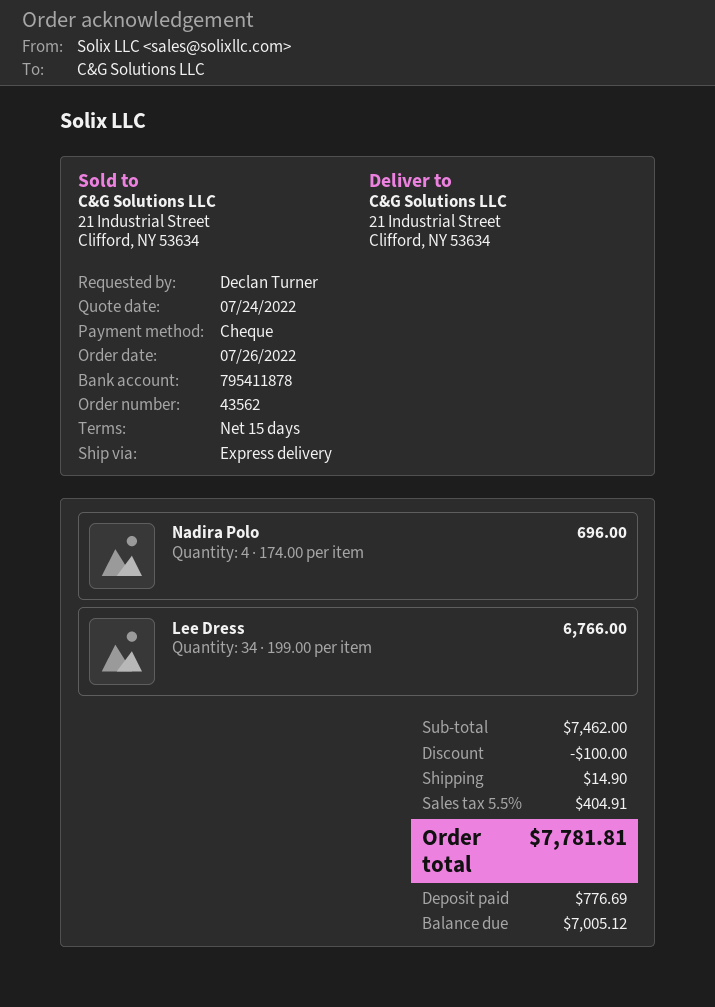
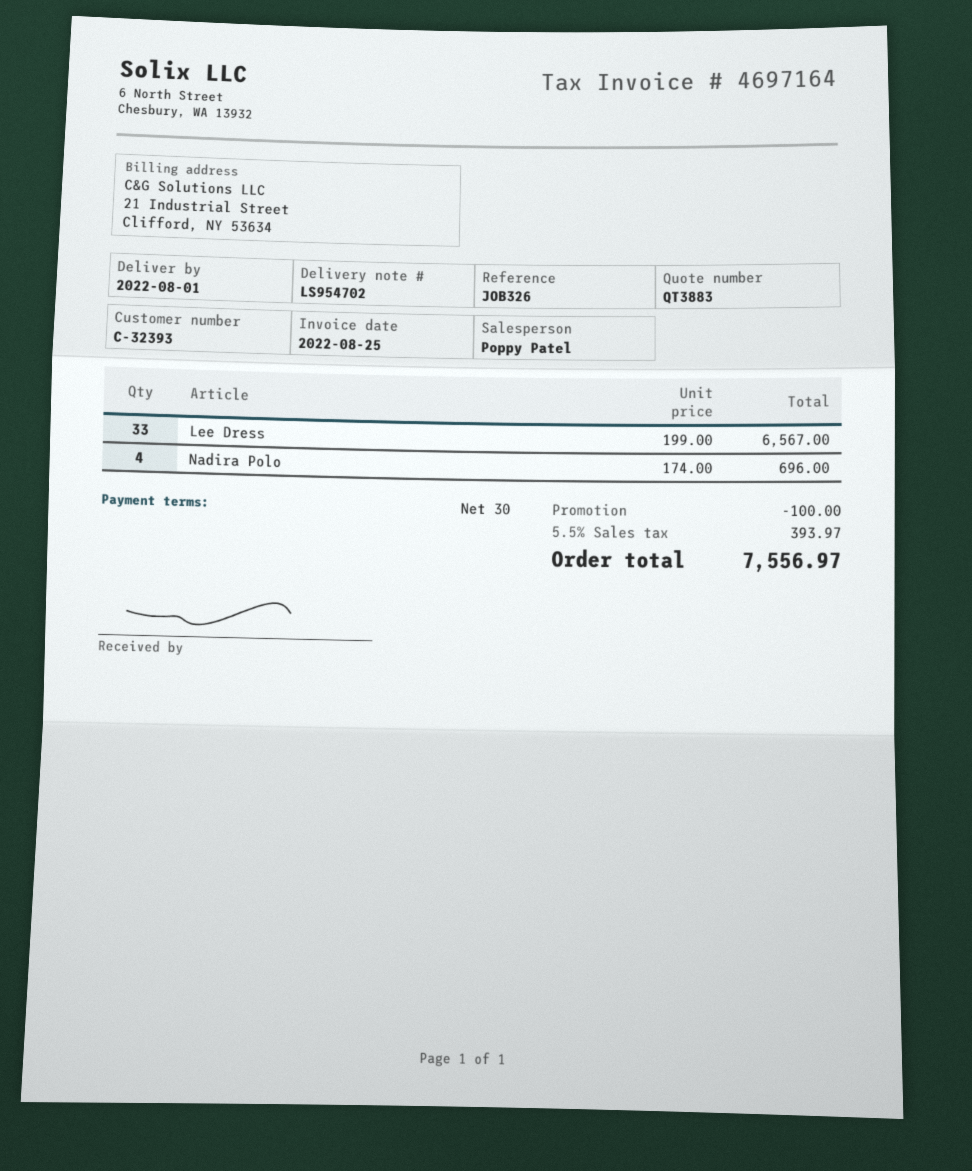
payment terms: 15 days -> 30 days
Lee Dress: 34 x 199.00 = 6766.00 -> 33 x 199.00 = 6567.00
shipping: 14.90 -> none
tax: 5.5% = 404.91 -> 5.5% = 393.97
total: 7781.81 -> 7556.97

